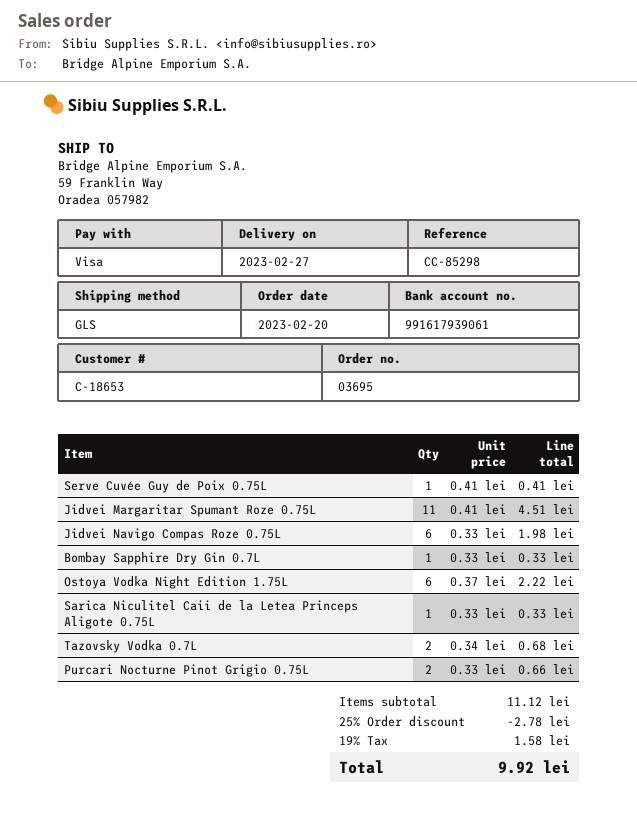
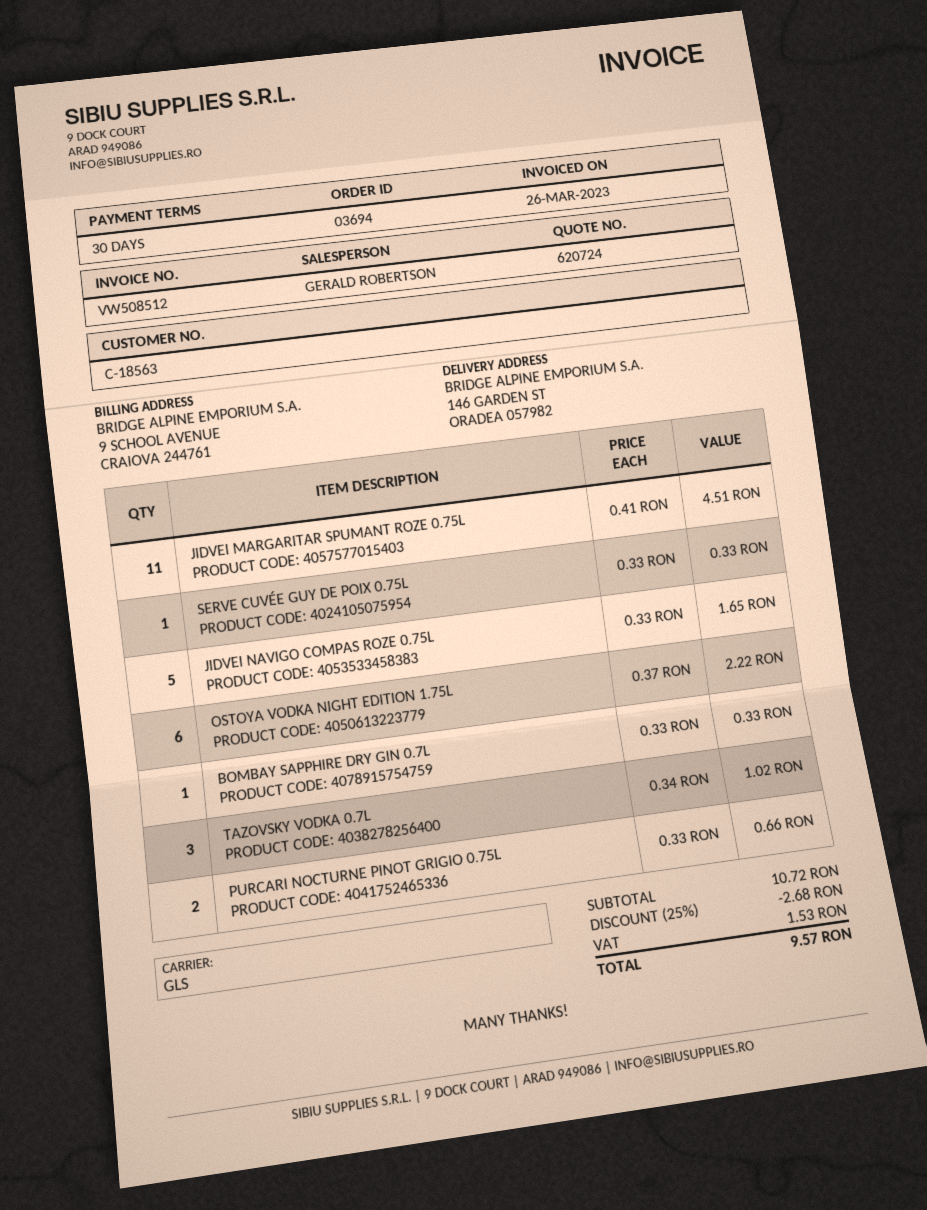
order number: 03695 -> 03694
customer number: C-18653 -> C-18563
ship to: 59 Franklin Way, Oradea 057982 -> 146 GARDEN ST, ORADEA 057982
Serve Cuvée Guy de Poix 0.75L: 1 x 0.41 = 0.41 -> 1 x 0.33 = 0.33
Jidvei Navigo Compas Roze 0.75L: 6 x 0.33 = 1.98 -> 5 x 0.33 = 1.65
Sarica Niculitel Caii de la Letea Princeps Aligote 0.75L: 1 x 0.33 = 0.33 -> none
Tazovsky Vodka 0.7L: 2 x 0.34 = 0.68 -> 3 x 0.34 = 1.02
subtotal: 11.12 -> 10.72
discount: 25% = 2.78 -> 25% = 2.68
tax: 1.58 -> 1.53
total: 9.92 -> 9.57

